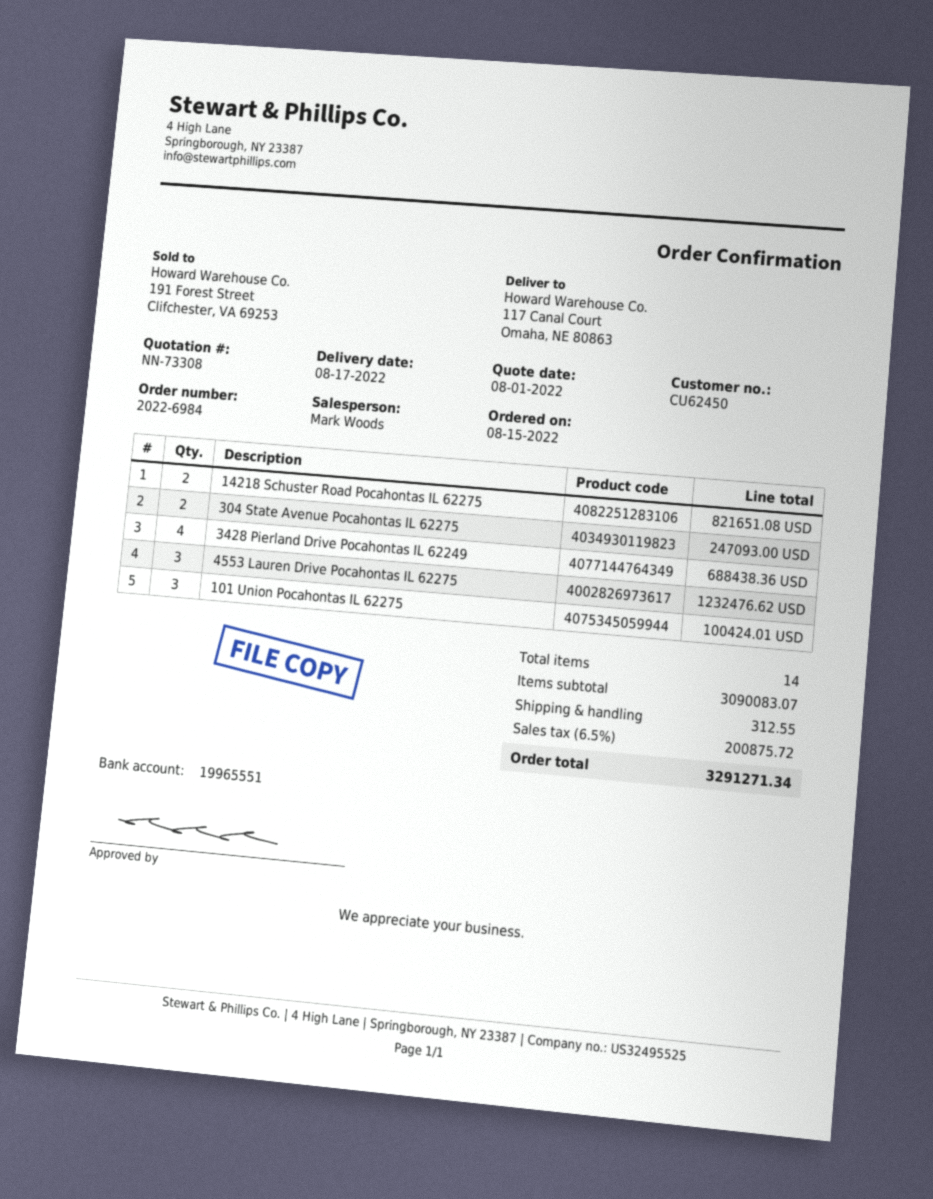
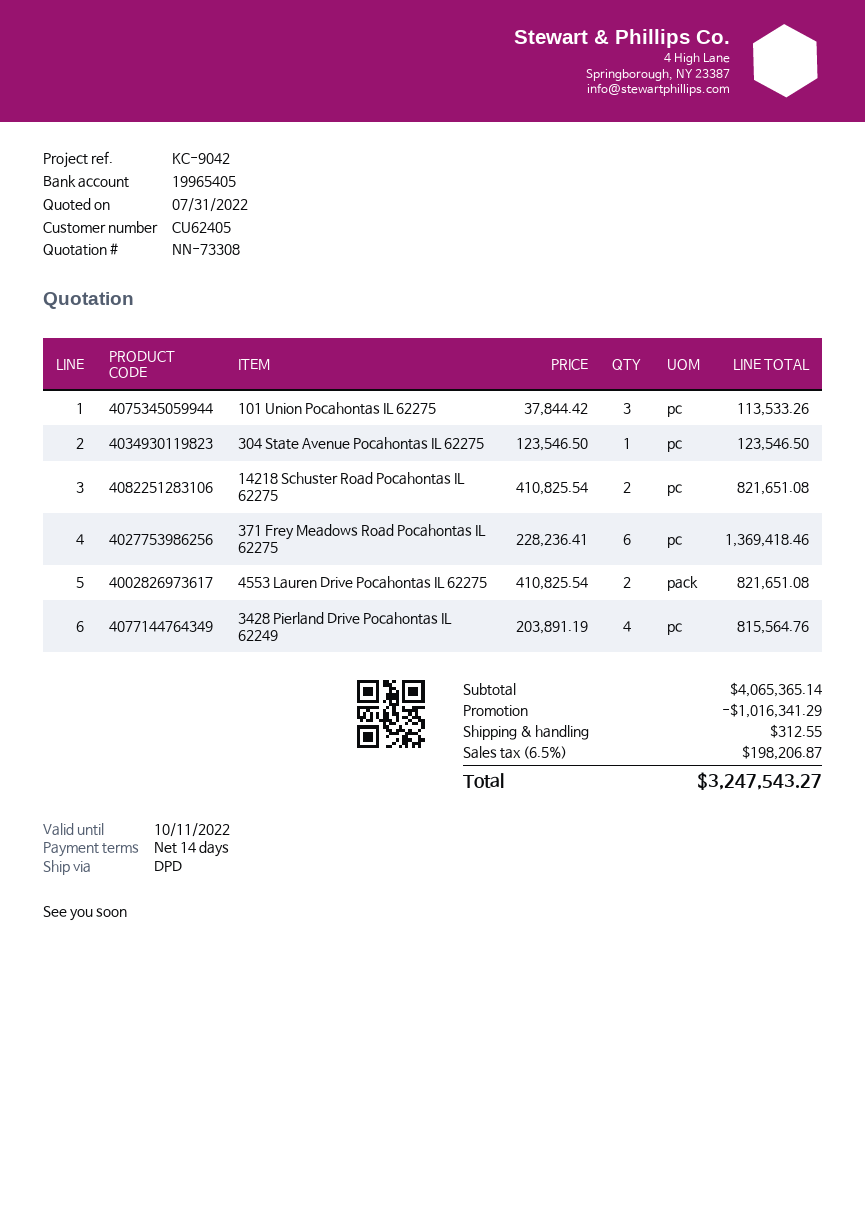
quote date: 2022-08-01 -> 2022-07-31
customer number: CU62450 -> CU62405
bank account: 19965551 -> 19965405
304 State Avenue Pocahontas IL 62275: 2 for 247093.00 -> 1 for 123546.50
3428 Pierland Drive Pocahontas IL 62249: 4 for 688438.36 -> 4 for 815564.76
4553 Lauren Drive Pocahontas IL 62275: 3 for 1232476.62 -> 2 for 821651.08
101 Union Pocahontas IL 62275: 3 for 100424.01 -> 3 for 113533.26
371 Frey Meadows Road Pocahontas IL 62275: none -> 6 for 1369418.46
subtotal: 3090083.07 -> 4065365.14
discount: none -> 1016341.29
tax: 6.5% = 200875.72 -> 6.5% = 198206.87
total: 3291271.34 -> 3247543.27

